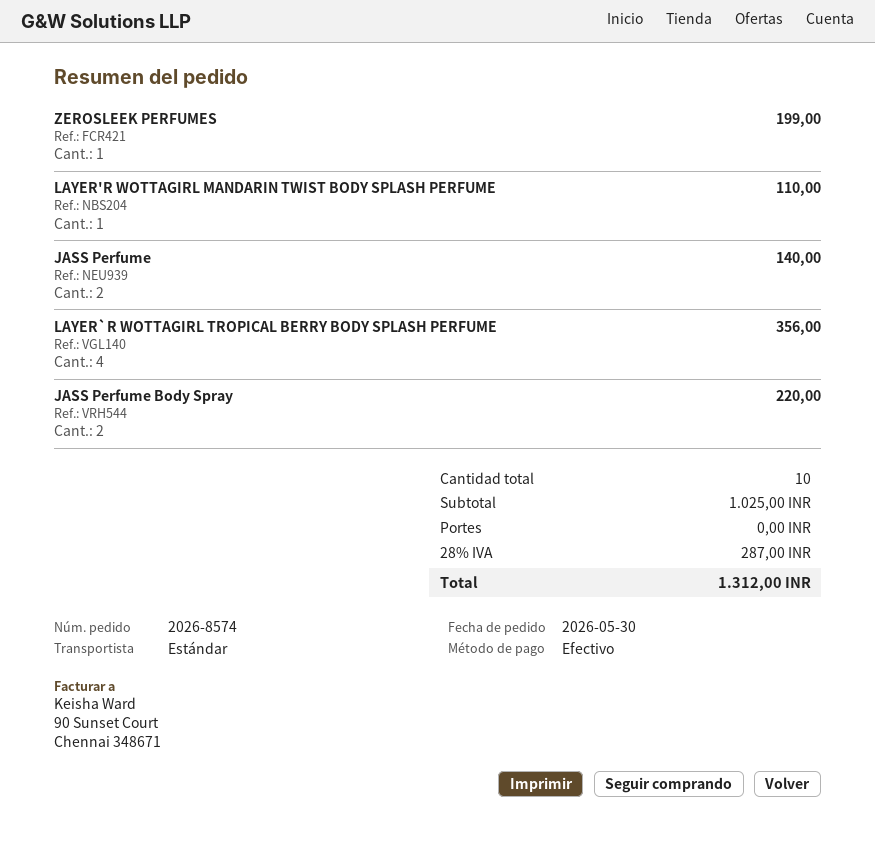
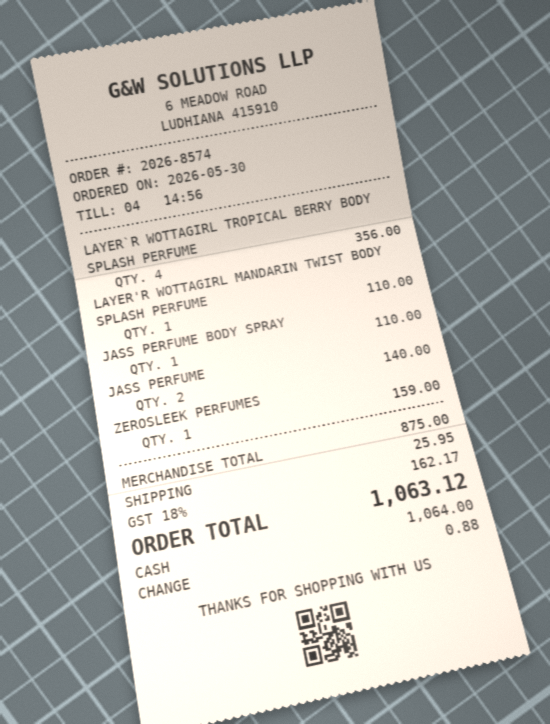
ZEROSLEEK PERFUMES: 1 for 199.00 -> 1 for 159.00
JASS Perfume Body Spray: 2 for 220.00 -> 1 for 110.00
subtotal: 1025.00 -> 875.00
shipping: 0.00 -> 25.95
tax: 28% = 287.00 -> 18% = 162.17
total: 1312.00 -> 1063.12

